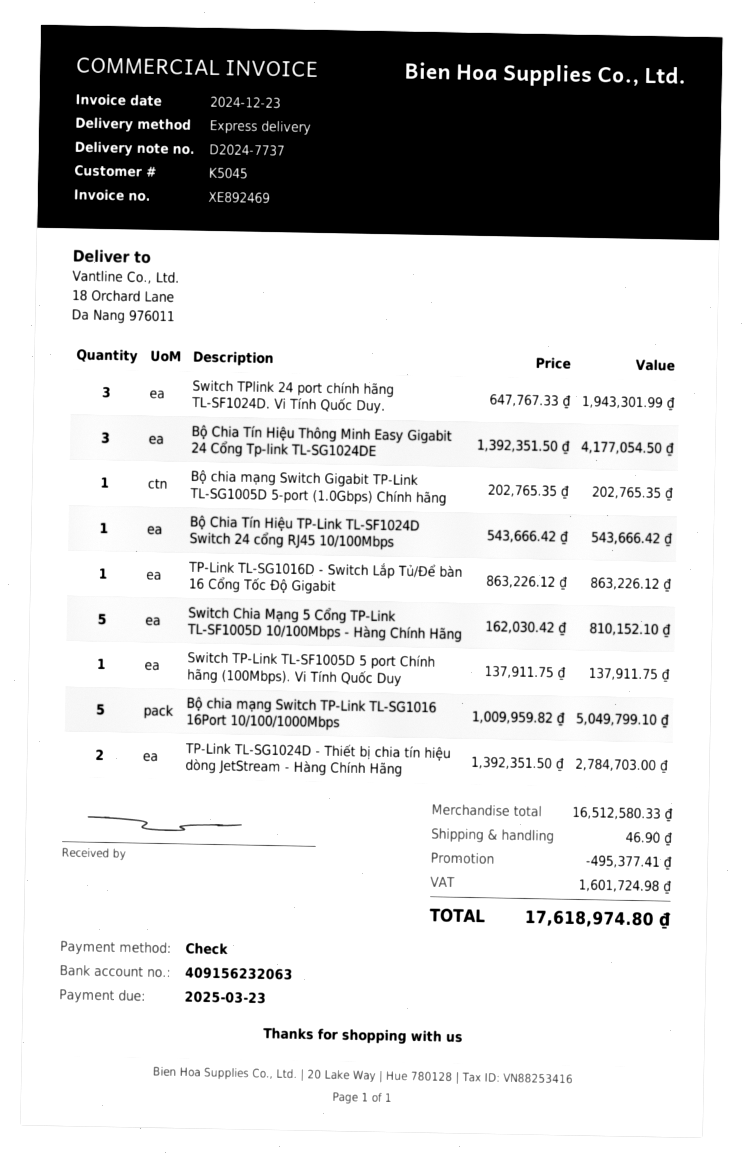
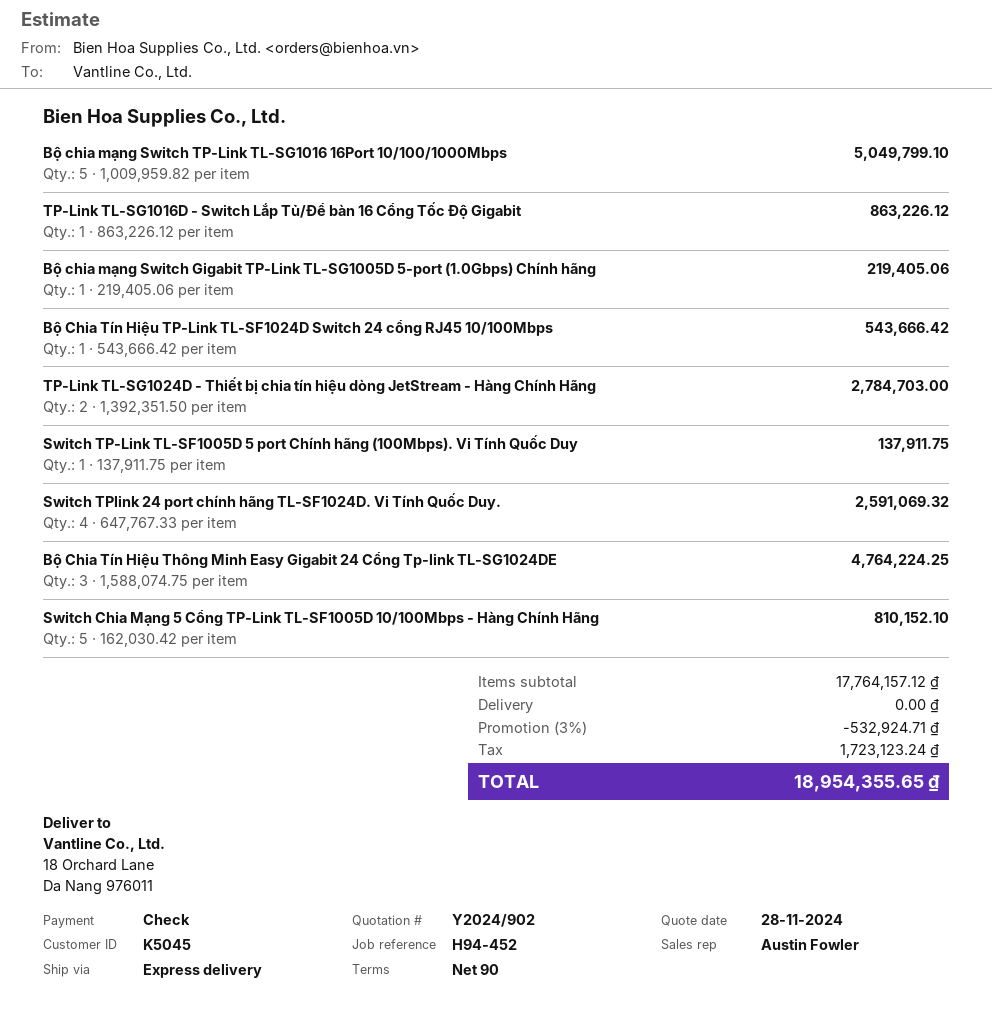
Switch TPlink 24 port chính hãng TL-SF1024D. Vi Tính Quốc Duy.: 3 x 647767.33 = 1943301.99 -> 4 x 647767.33 = 2591069.32
Bộ Chia Tín Hiệu Thông Minh Easy Gigabit 24 Cổng Tp-link TL-SG1024DE: 3 x 1392351.50 = 4177054.50 -> 3 x 1588074.75 = 4764224.25
Bộ chia mạng Switch Gigabit TP-Link TL-SG1005D 5-port (1.0Gbps) Chính hãng: 1 x 202765.35 = 202765.35 -> 1 x 219405.06 = 219405.06
subtotal: 16512580.33 -> 17764157.12
discount: 495377.41 -> 532924.71
shipping: 46.90 -> 0.00
tax: 1601724.98 -> 1723123.24
total: 17618974.80 -> 18954355.65

